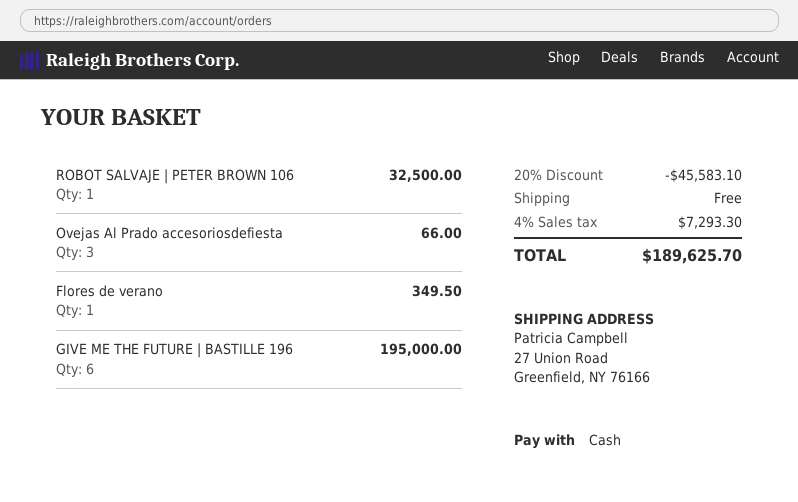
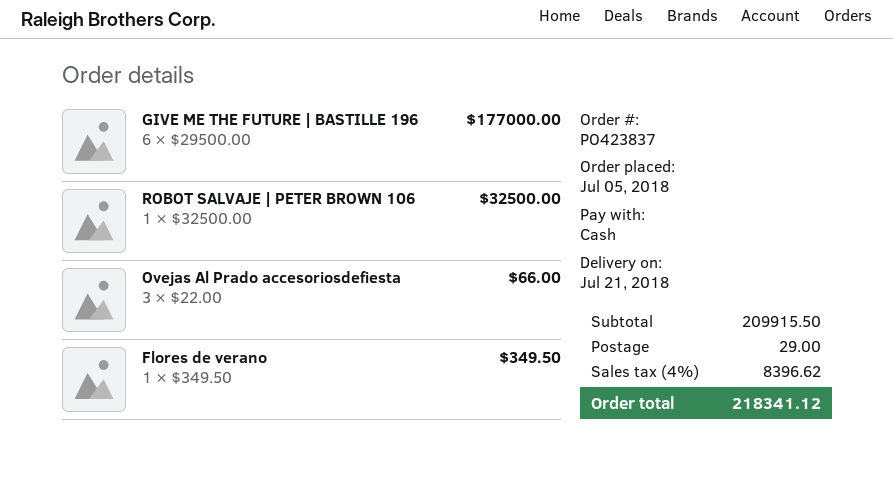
GIVE ME THE FUTURE | BASTILLE 196: 6 for 195000.00 -> 6 for 177000.00
discount: 20% = 45583.10 -> none
shipping: 0.00 -> 29.00
tax: 4% = 7293.30 -> 4% = 8396.62
total: 189625.70 -> 218341.12

